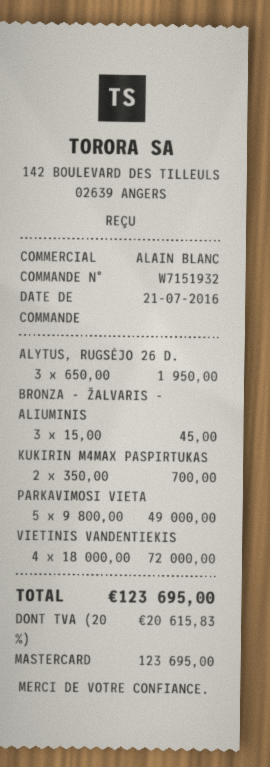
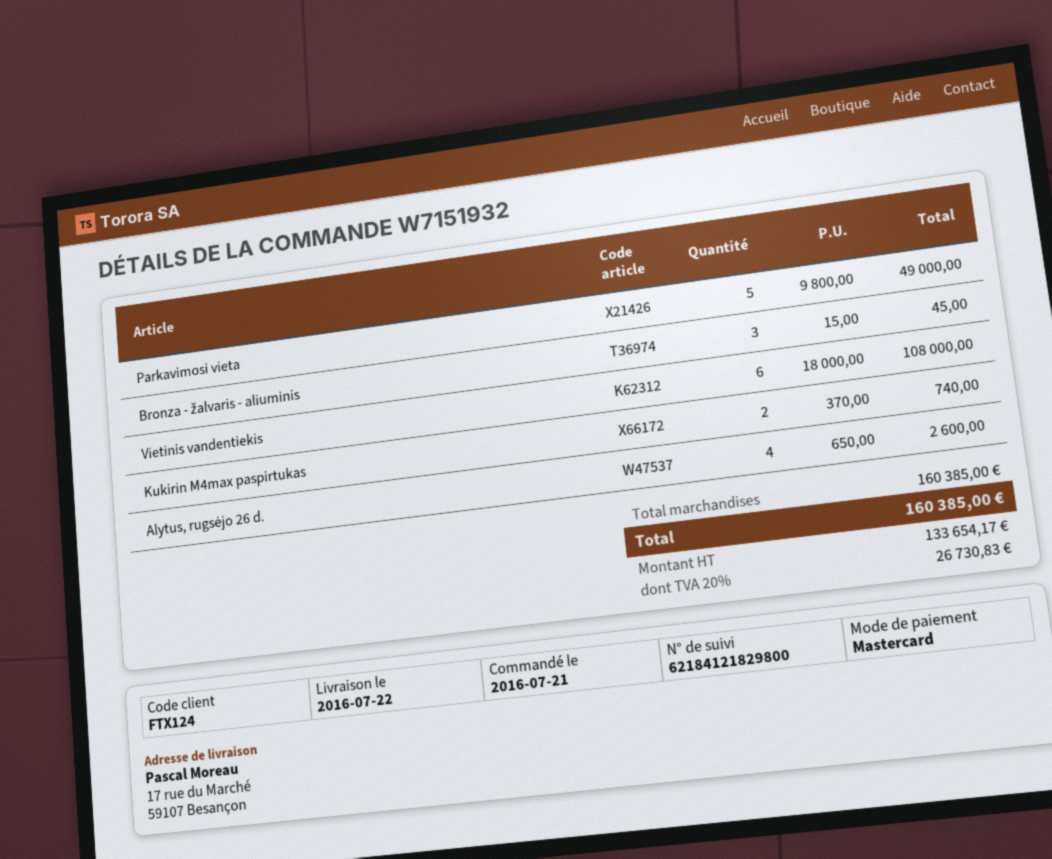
ALYTUS, RUGSĖJO 26 D.: 3 x 650.00 = 1950.00 -> 4 x 650.00 = 2600.00
KUKIRIN M4MAX PASPIRTUKAS: 2 x 350.00 = 700.00 -> 2 x 370.00 = 740.00
VIETINIS VANDENTIEKIS: 4 x 18000.00 = 72000.00 -> 6 x 18000.00 = 108000.00
tax: 20% = 20615.83 -> 20% = 26730.83
total: 123695.00 -> 160385.00

